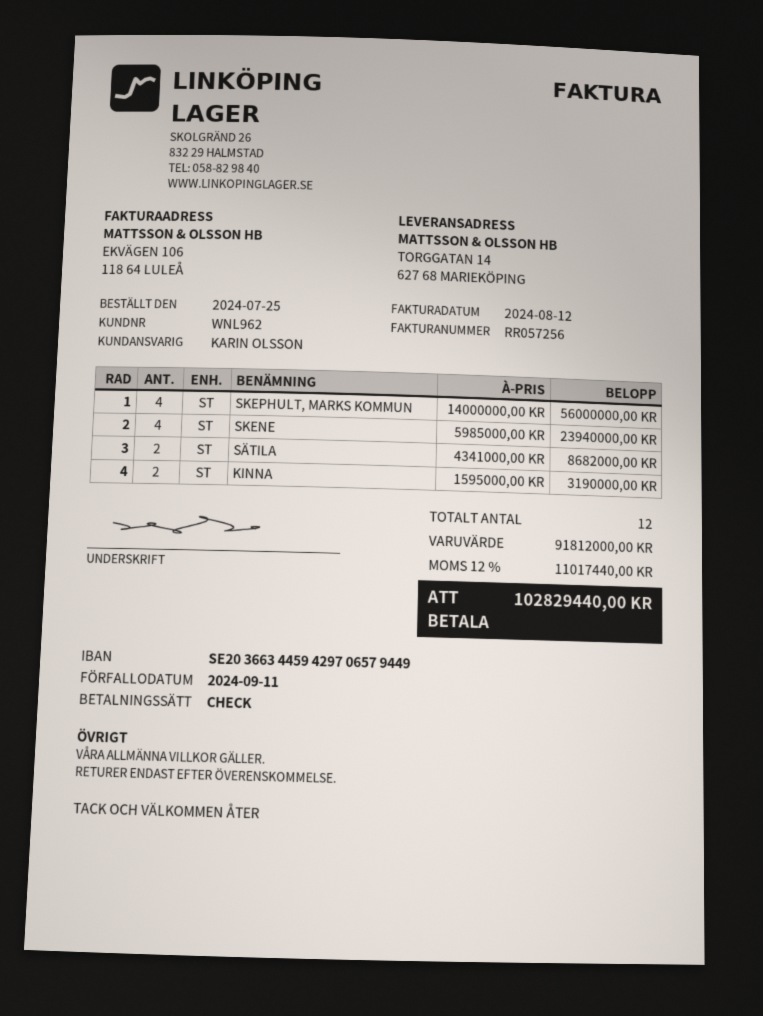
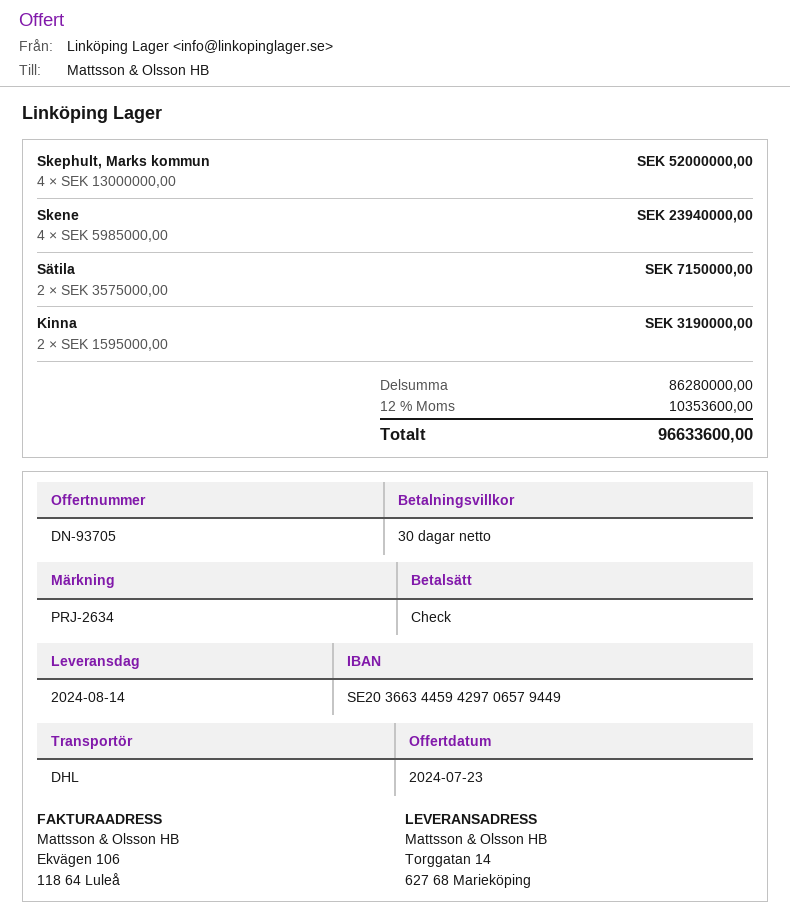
SKEPHULT, MARKS KOMMUN: 4 x 14000000.00 = 56000000.00 -> 4 x 13000000.00 = 52000000.00
SÄTILA: 2 x 4341000.00 = 8682000.00 -> 2 x 3575000.00 = 7150000.00
subtotal: 91812000.00 -> 86280000.00
tax: 12% = 11017440.00 -> 12% = 10353600.00
total: 102829440.00 -> 96633600.00

